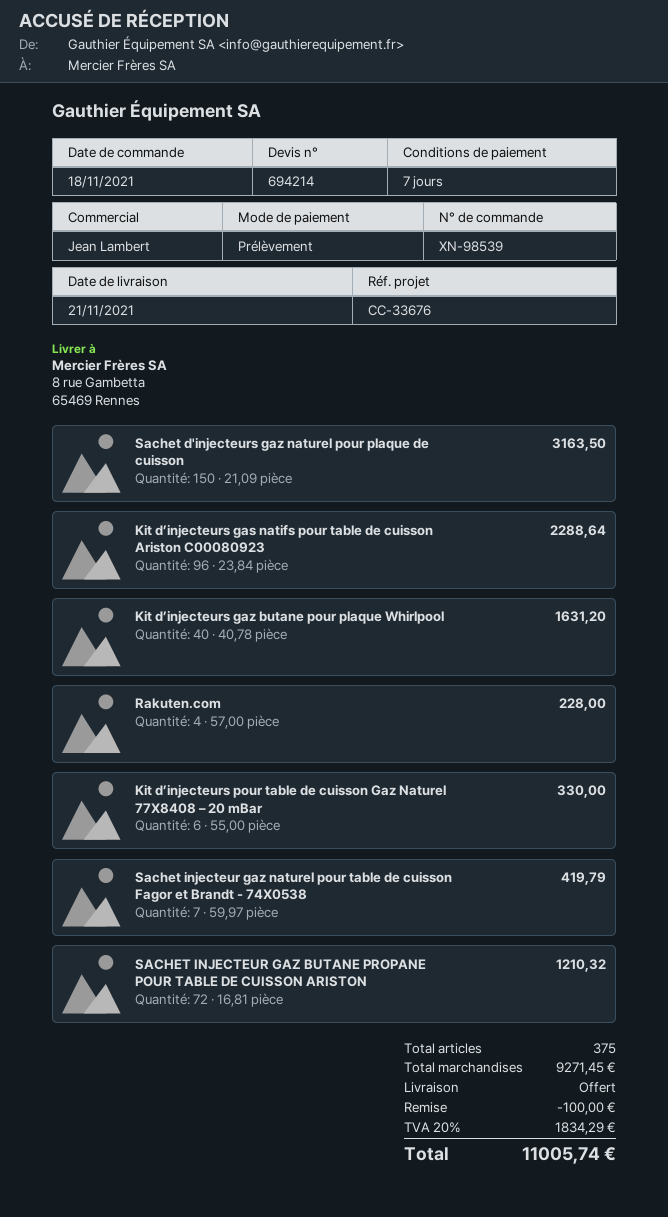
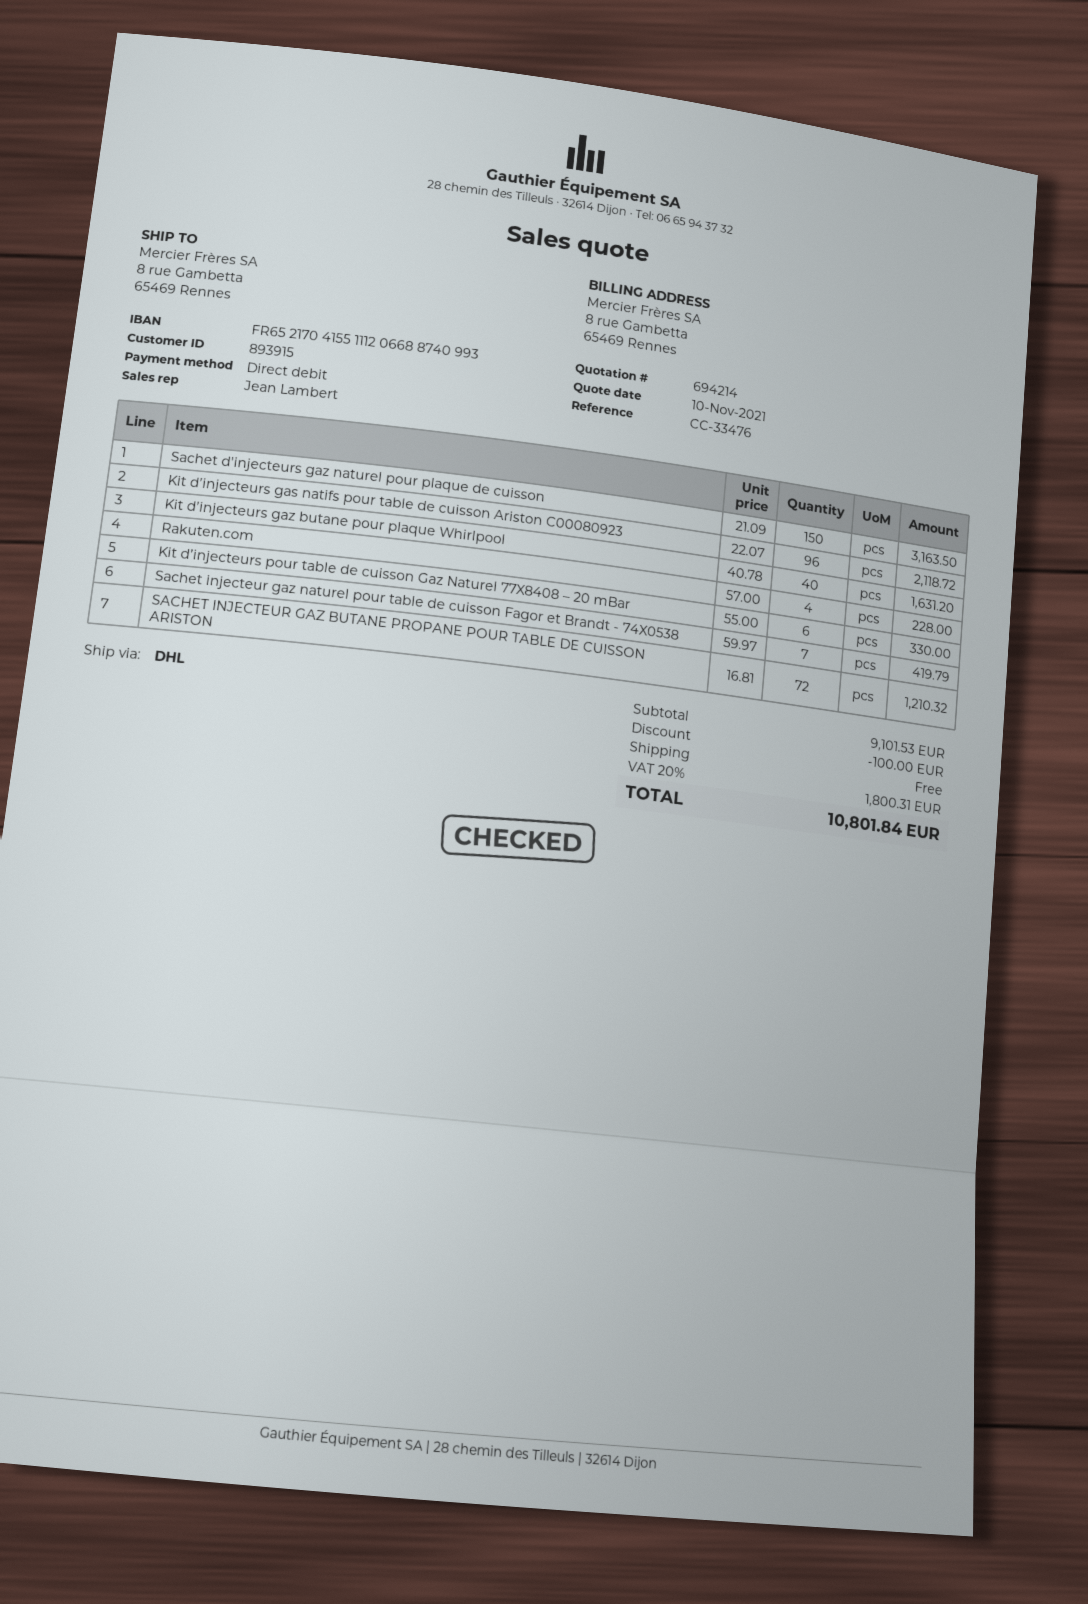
reference: CC-33676 -> CC-33476
Kit d’injecteurs gas natifs pour table de cuisson Ariston C00080923: 96 x 23.84 = 2288.64 -> 96 x 22.07 = 2118.72
subtotal: 9271.45 -> 9101.53
tax: 20% = 1834.29 -> 20% = 1800.31
total: 11005.74 -> 10801.84

